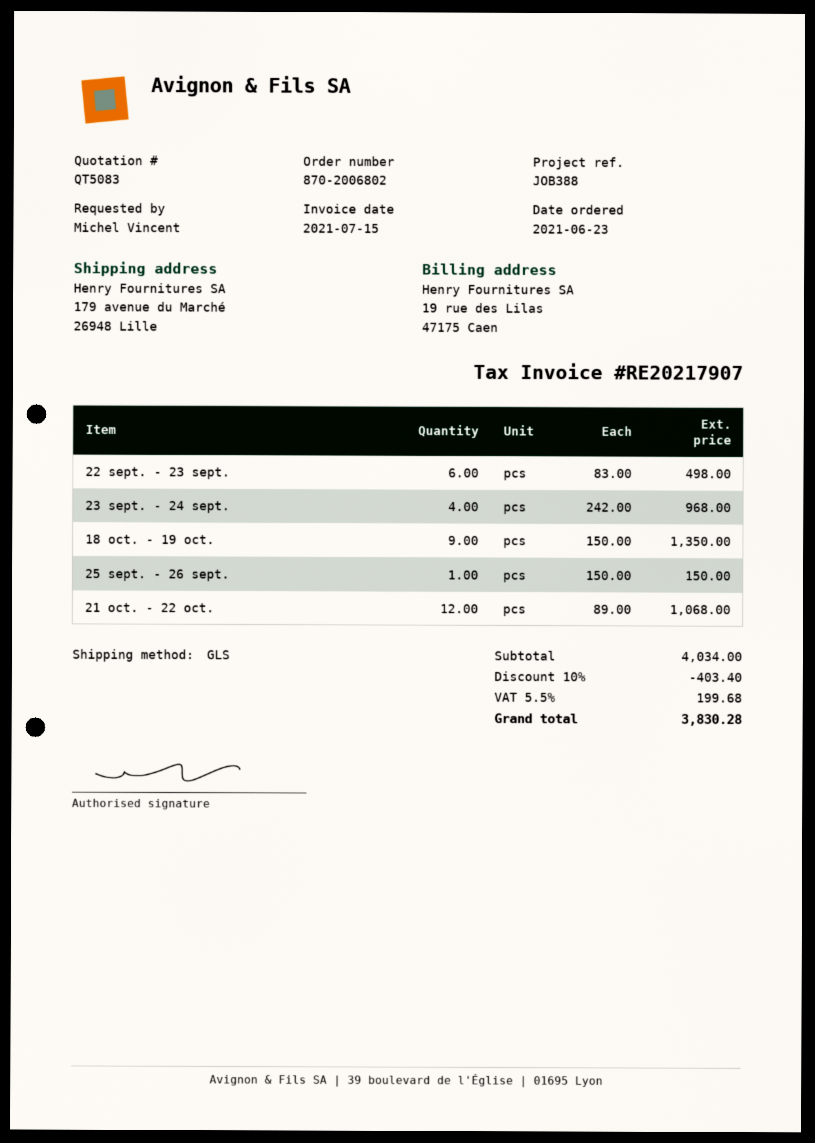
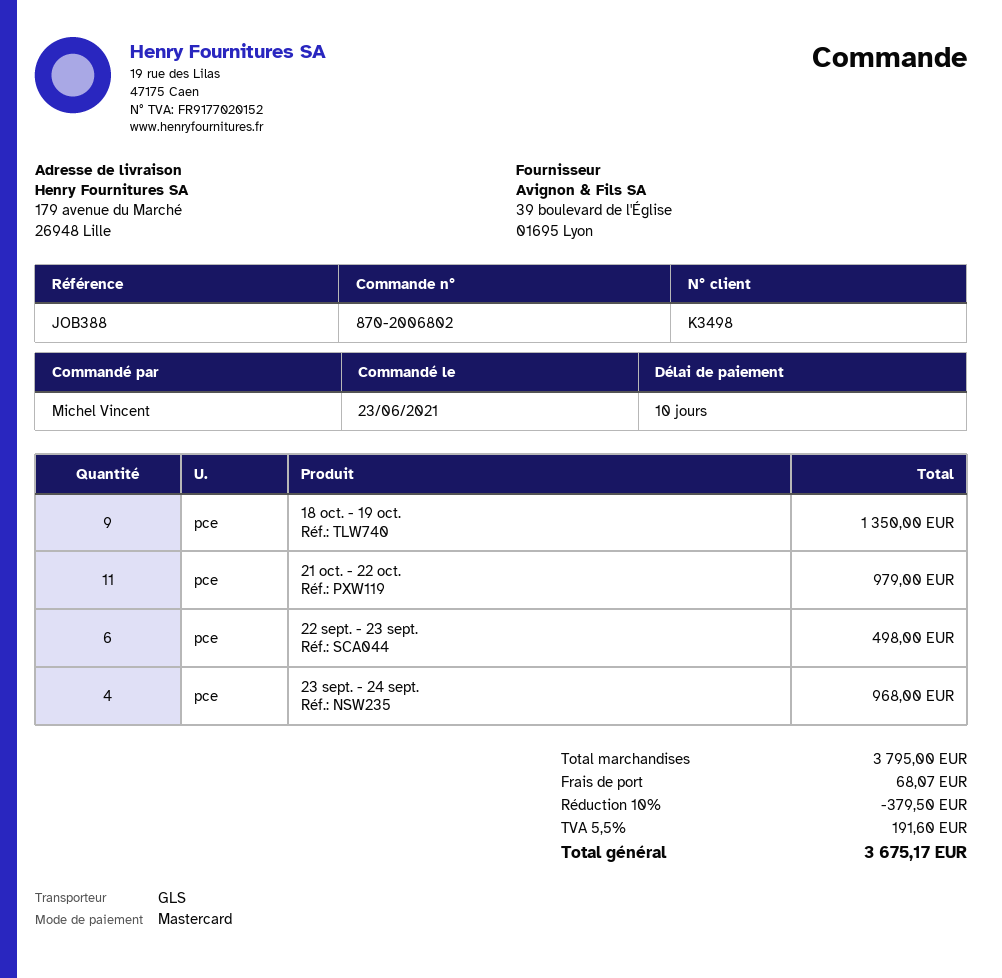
25 sept. - 26 sept.: 1 for 150.00 -> none
21 oct. - 22 oct.: 12 for 1068.00 -> 11 for 979.00
subtotal: 4034.00 -> 3795.00
discount: 10% = 403.40 -> 10% = 379.50
shipping: none -> 68.07
tax: 5.5% = 199.68 -> 5.5% = 191.60
total: 3830.28 -> 3675.17

